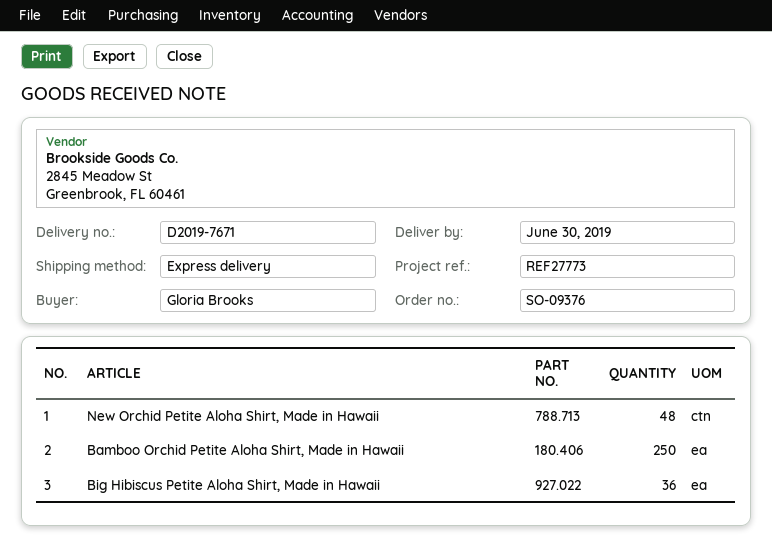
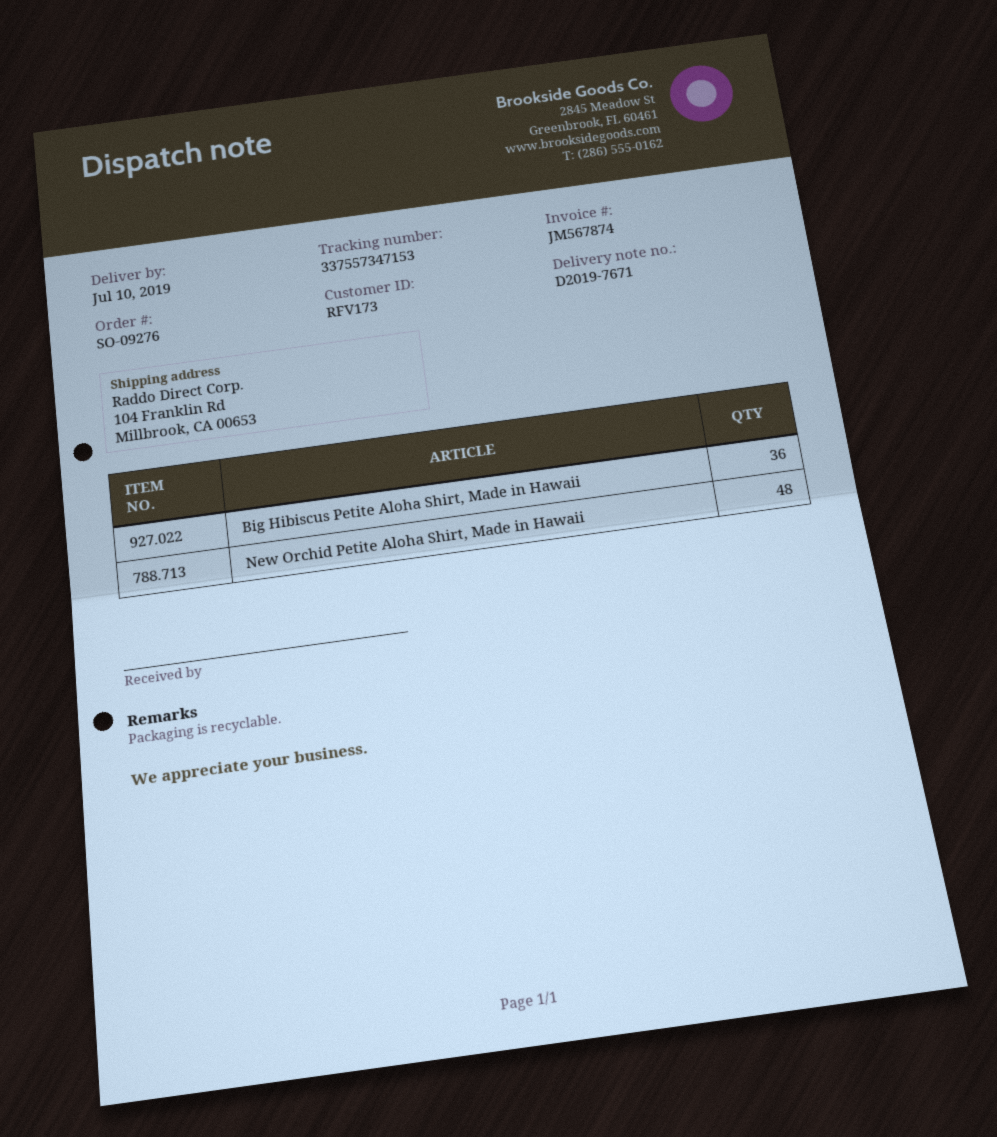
order number: SO-09376 -> SO-09276
delivery date: 2019-06-30 -> 2019-07-10
Bamboo Orchid Petite Aloha Shirt, Made in Hawaii: 250 -> none

